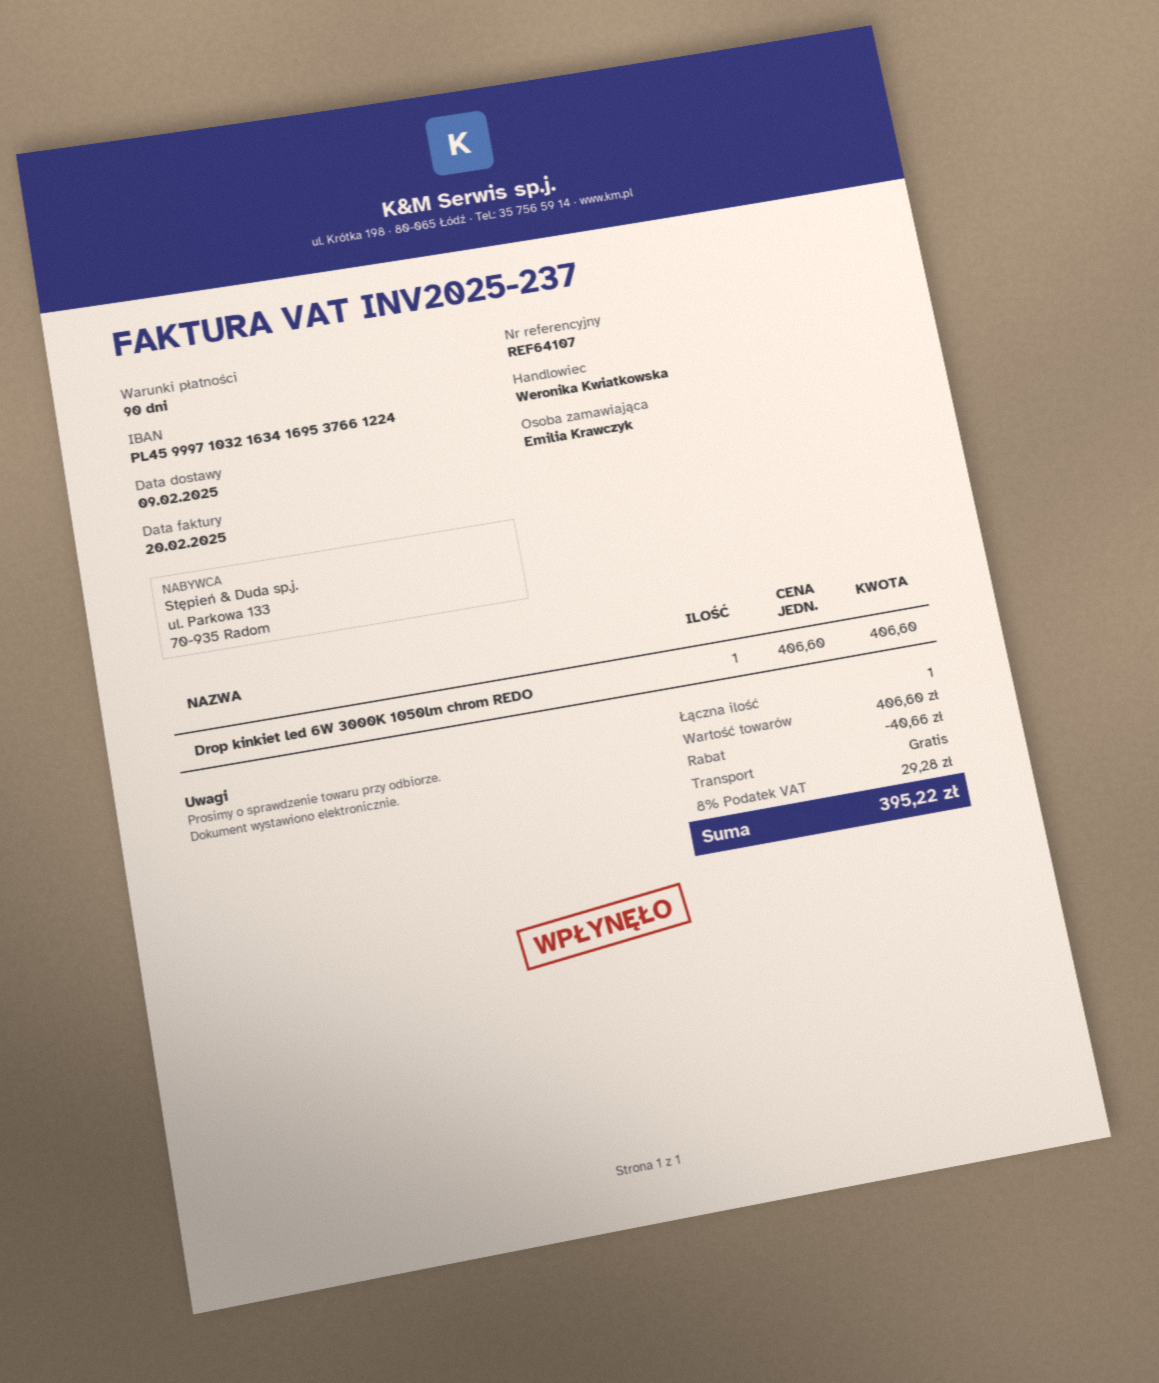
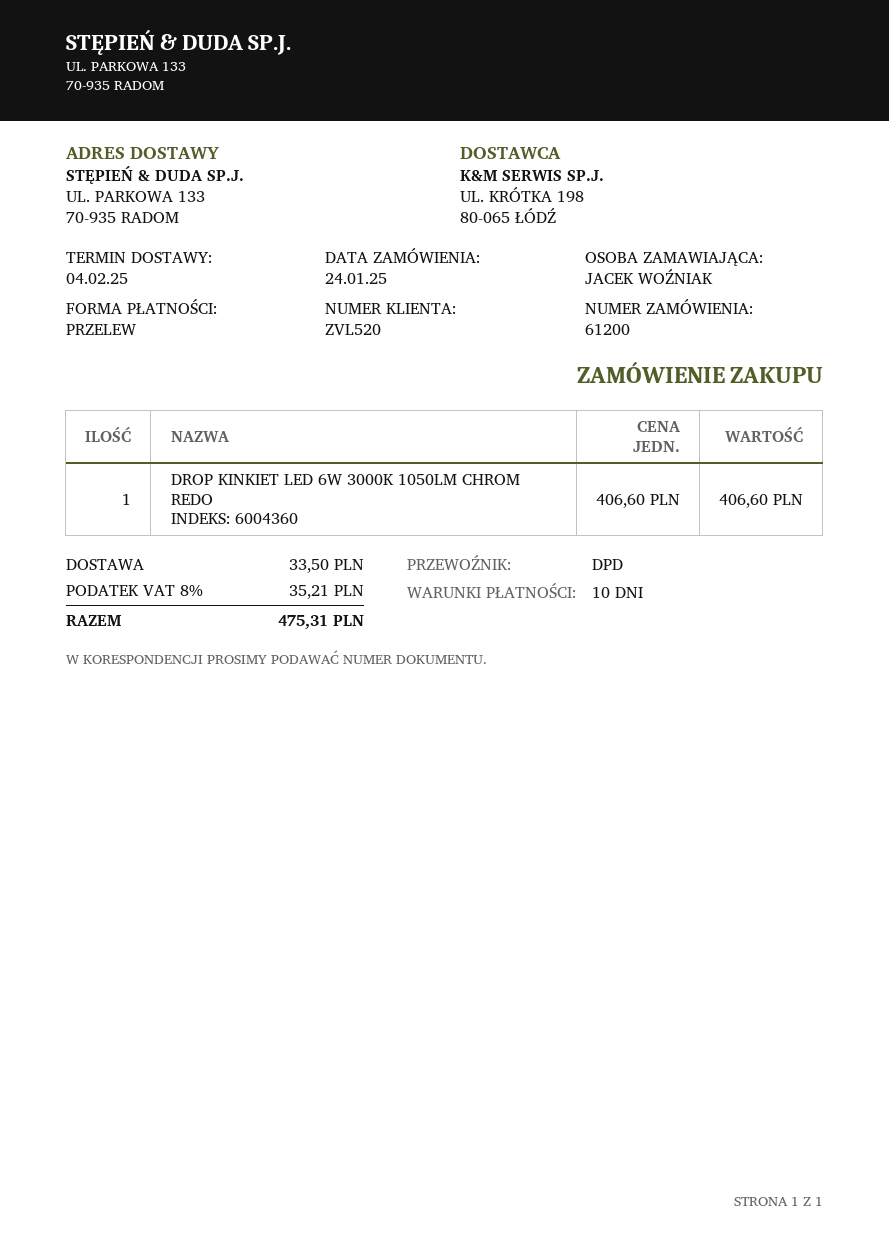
delivery date: 2025-02-09 -> 2025-02-04
payment terms: 90 days -> 10 days
ordered by: Emilia Krawczyk -> JACEK WOŹNIAK
discount: 40.66 -> none
shipping: 0.00 -> 33.50
tax: 8% = 29.28 -> 8% = 35.21
total: 395.22 -> 475.31

